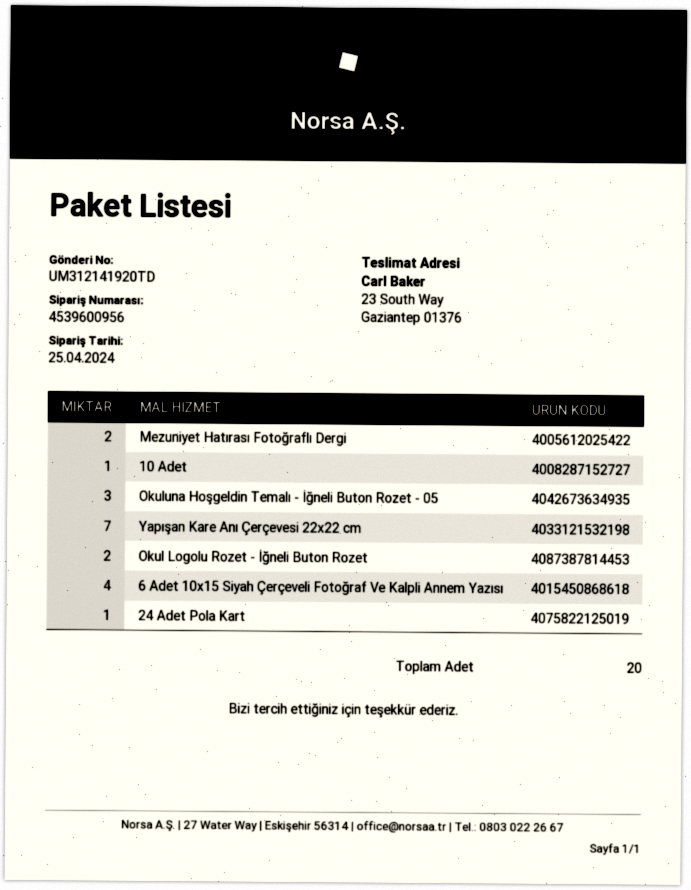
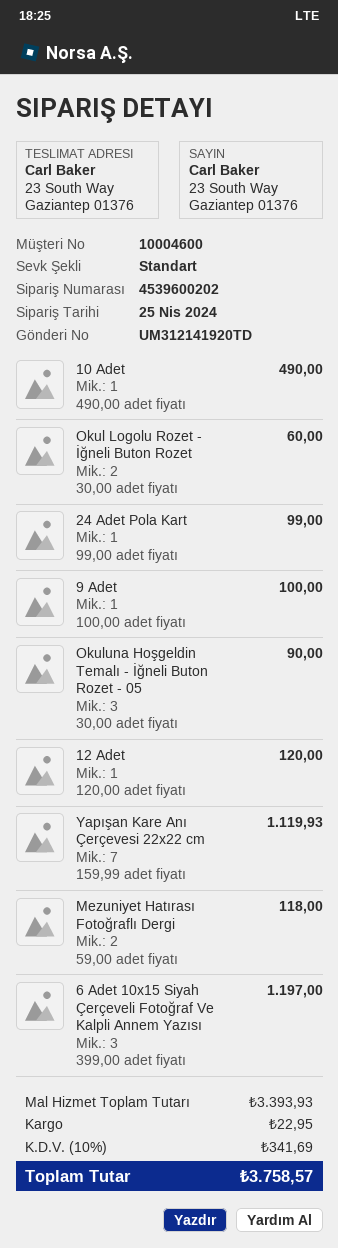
order number: 4539600956 -> 4539600202
6 Adet 10x15 Siyah Çerçeveli Fotoğraf Ve Kalpli Annem Yazısı: 4 -> 3
9 Adet: none -> 1
12 Adet: none -> 1

